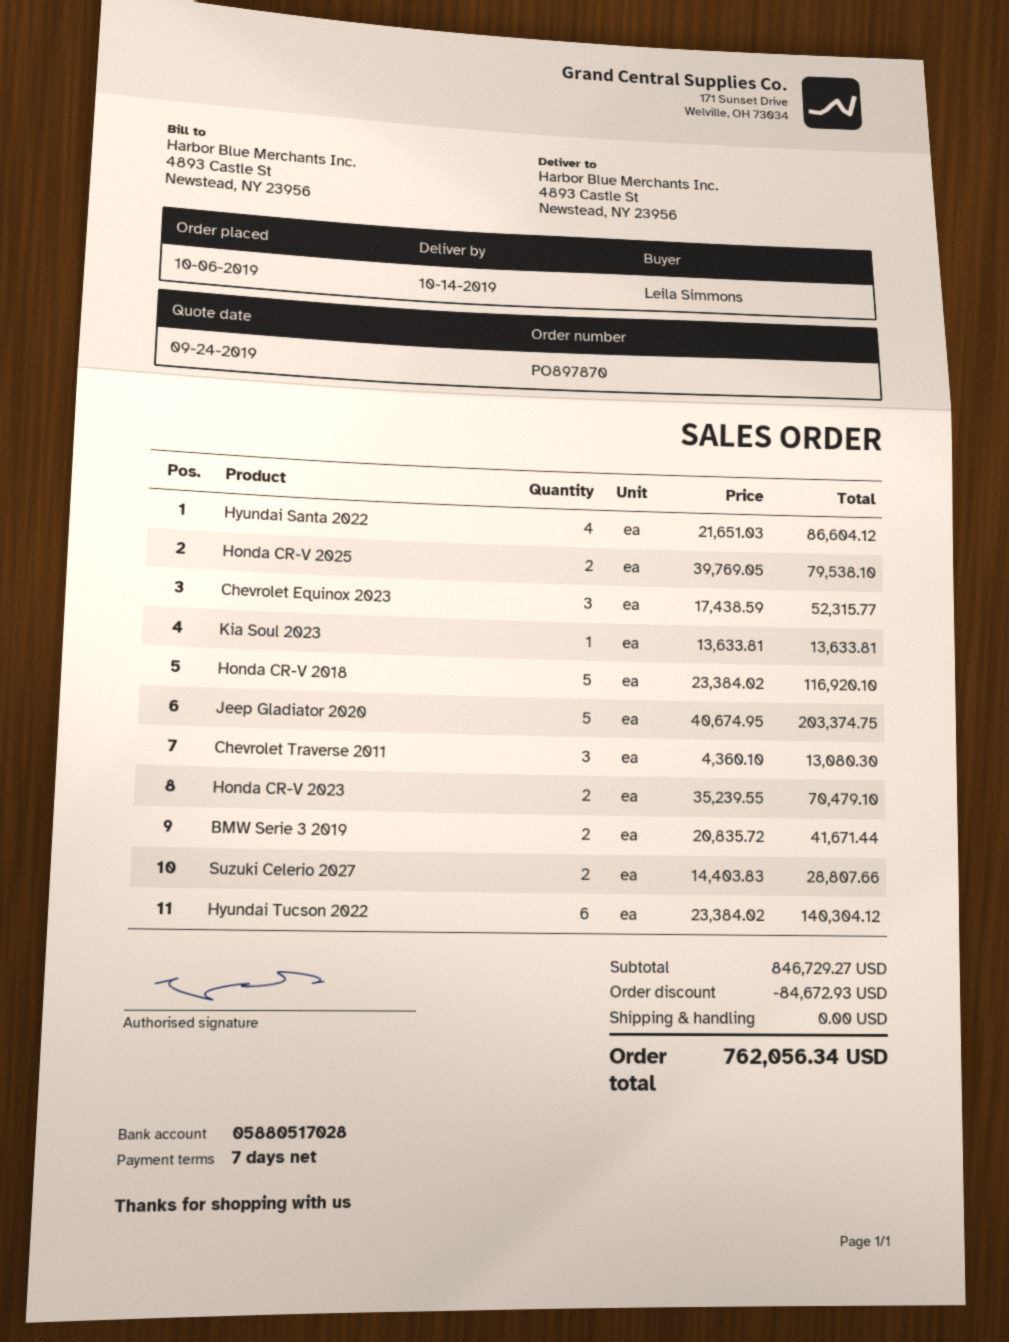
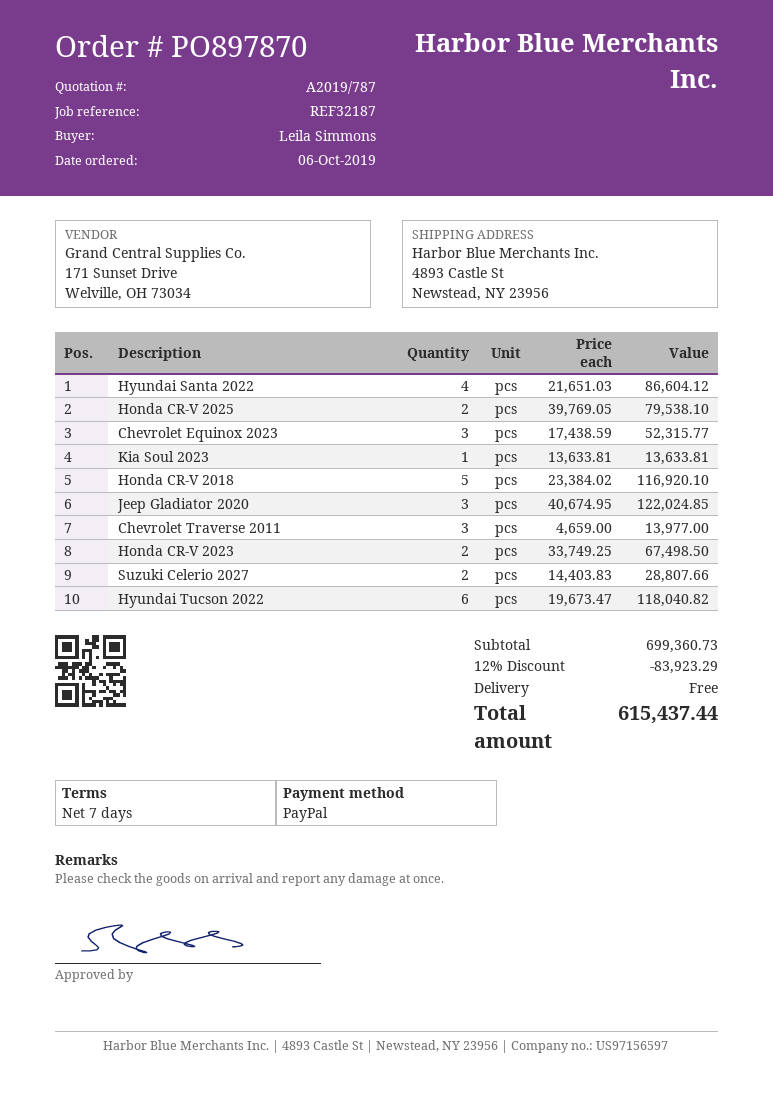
Jeep Gladiator 2020: 5 x 40674.95 = 203374.75 -> 3 x 40674.95 = 122024.85
Chevrolet Traverse 2011: 3 x 4360.10 = 13080.30 -> 3 x 4659.00 = 13977.00
Honda CR-V 2023: 2 x 35239.55 = 70479.10 -> 2 x 33749.25 = 67498.50
BMW Serie 3 2019: 2 x 20835.72 = 41671.44 -> none
Hyundai Tucson 2022: 6 x 23384.02 = 140304.12 -> 6 x 19673.47 = 118040.82
subtotal: 846729.27 -> 699360.73
discount: 84672.93 -> 83923.29
total: 762056.34 -> 615437.44

